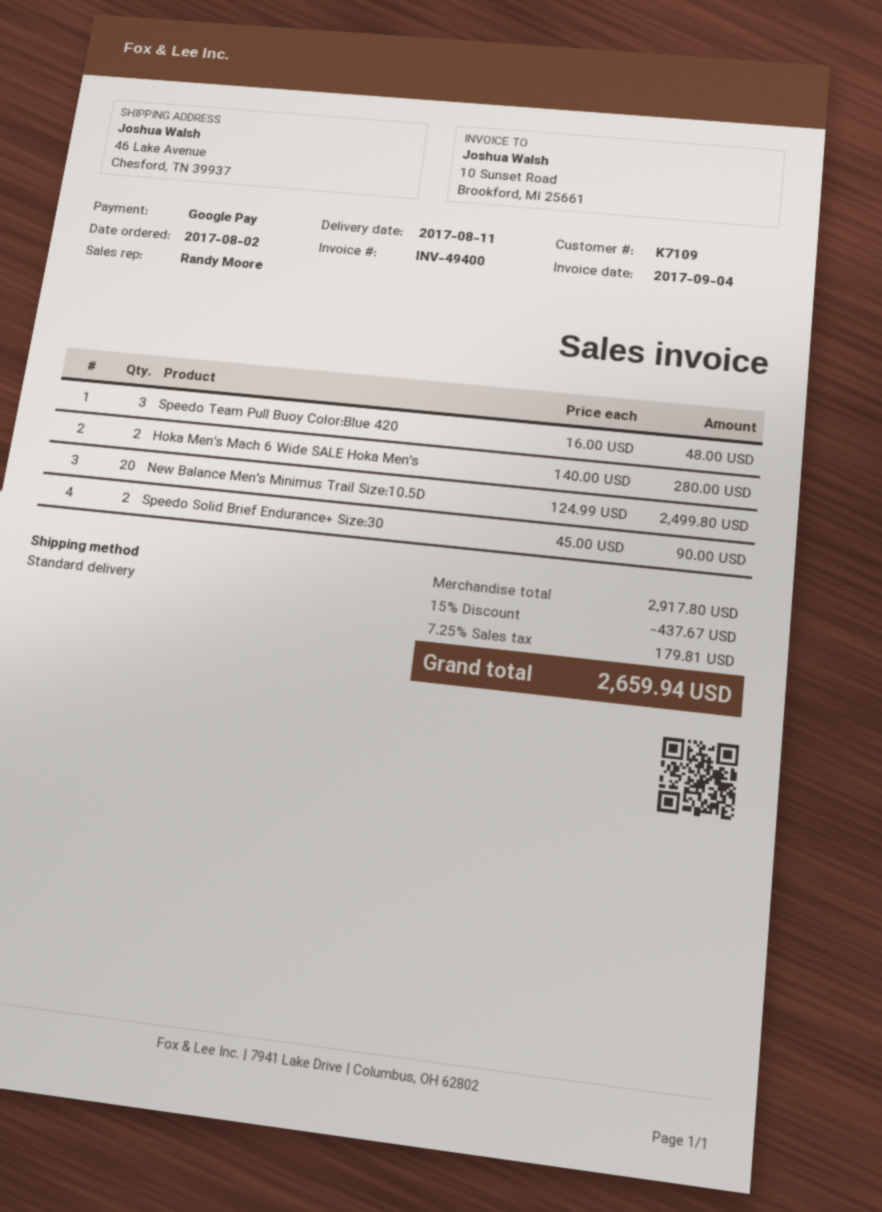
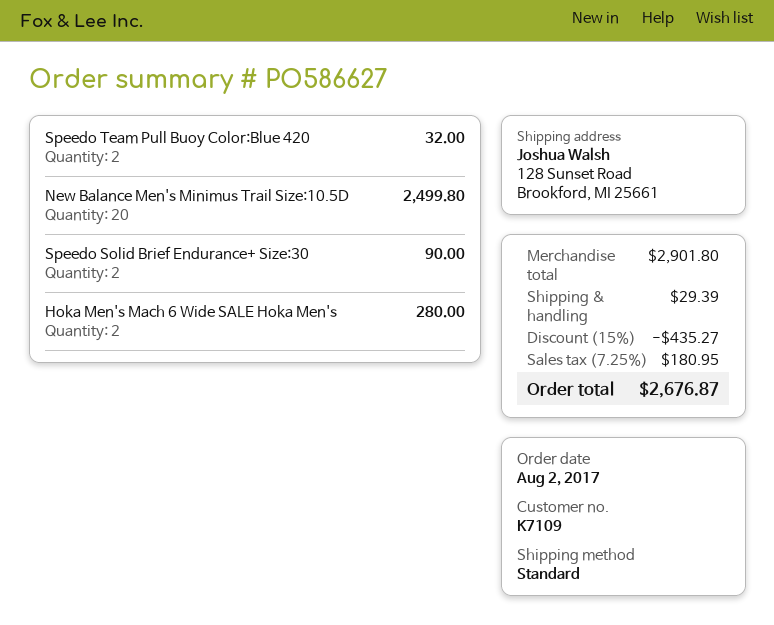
ship to: 46 Lake Avenue, Chesford, TN 39937 -> 128 Sunset Road, Brookford, MI 25661
Speedo Team Pull Buoy Color:Blue 420: 3 for 48.00 -> 2 for 32.00
subtotal: 2917.80 -> 2901.80
discount: 15% = 437.67 -> 15% = 435.27
shipping: none -> 29.39
tax: 7.25% = 179.81 -> 7.25% = 180.95
total: 2659.94 -> 2676.87

